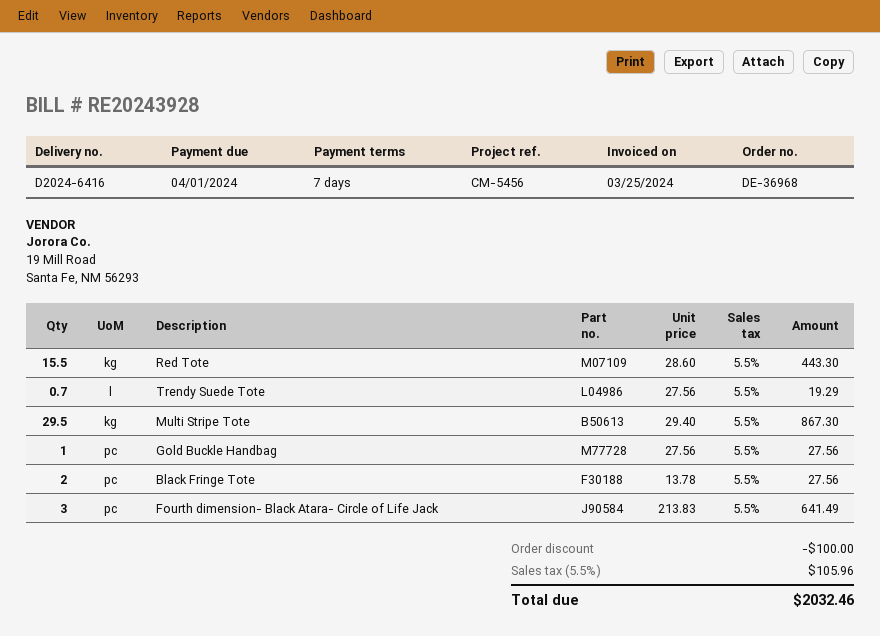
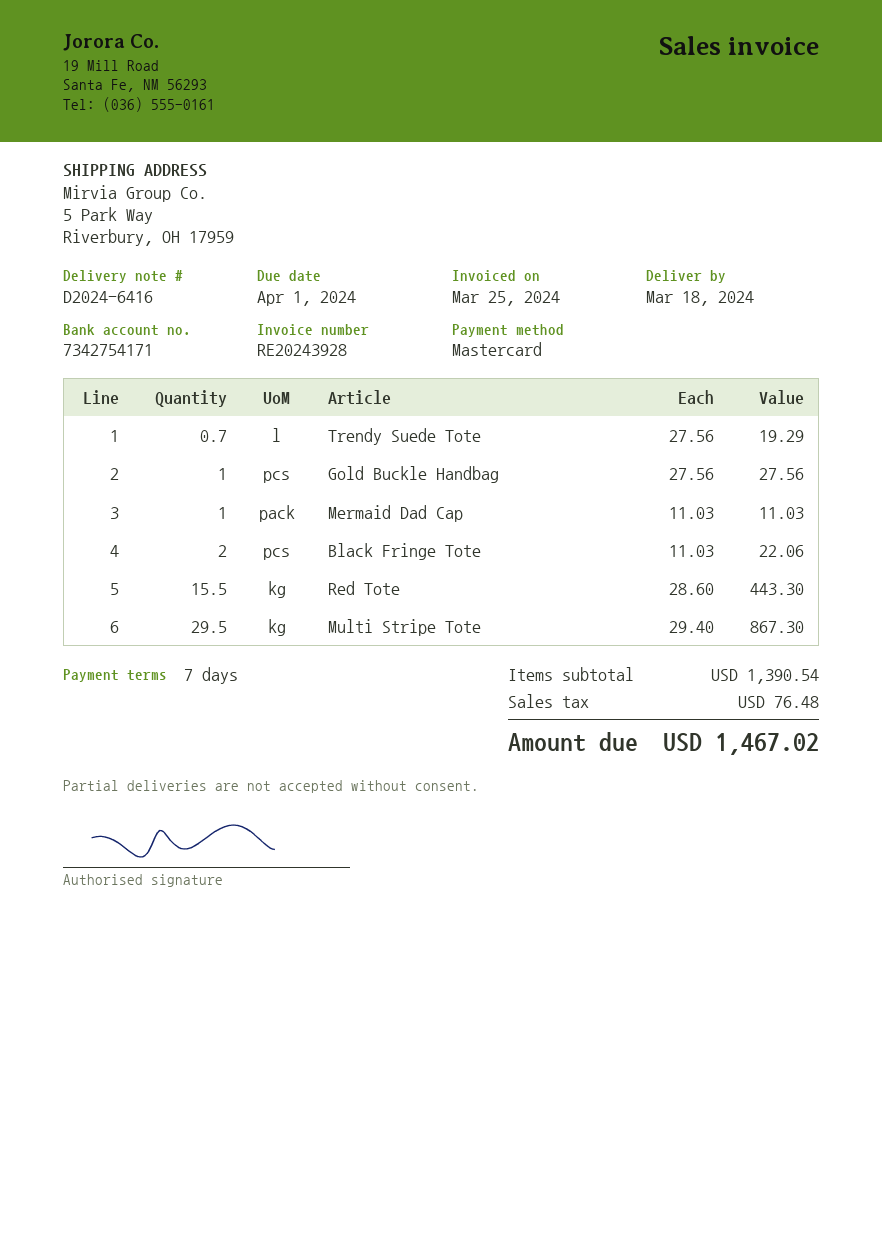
Black Fringe Tote: 2 x 13.78 = 27.56 -> 2 x 11.03 = 22.06
Fourth dimension- Black Atara- Circle of Life Jack: 3 x 213.83 = 641.49 -> none
Mermaid Dad Cap: none -> 1 x 11.03 = 11.03
discount: 100.00 -> none
tax: 105.96 -> 76.48
total: 2032.46 -> 1467.02

